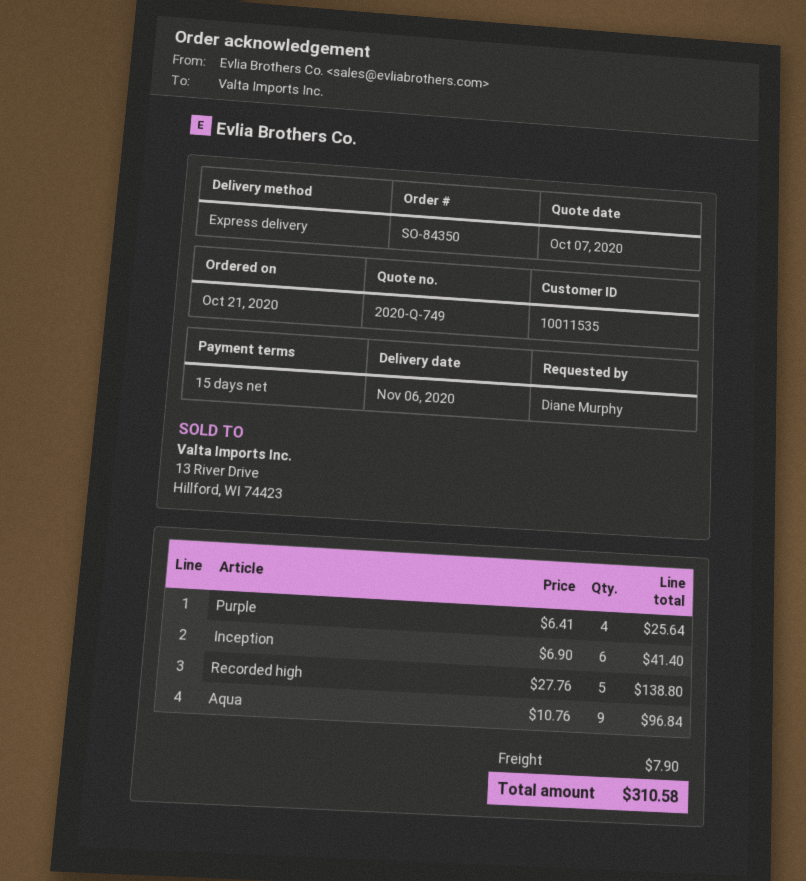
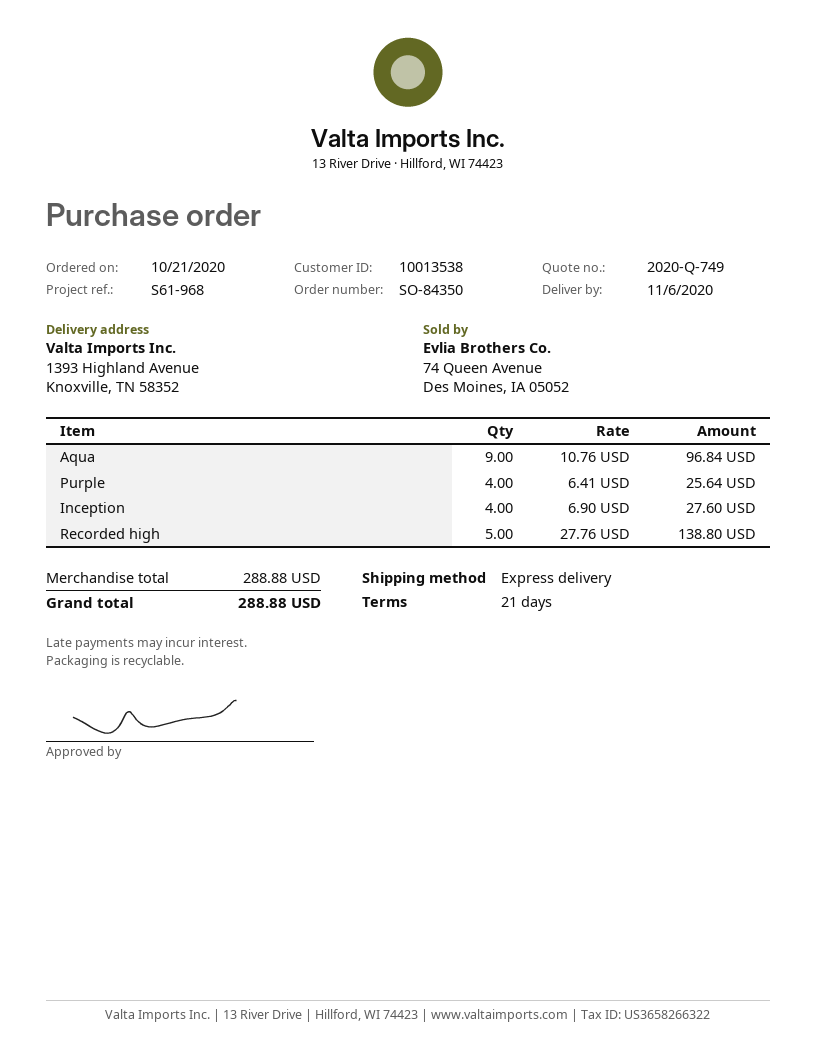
payment terms: 15 days -> 21 days
customer number: 10011535 -> 10013538
Inception: 6 x 6.90 = 41.40 -> 4 x 6.90 = 27.60
shipping: 7.90 -> none
total: 310.58 -> 288.88

